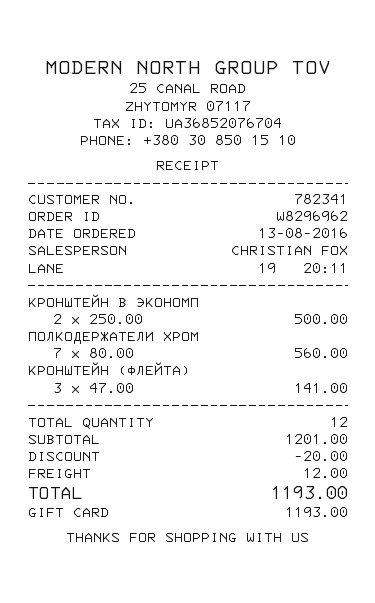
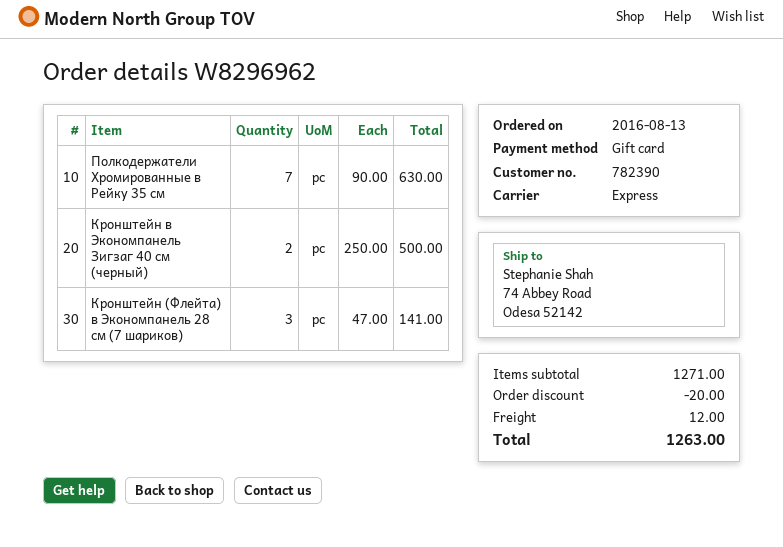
customer number: 782341 -> 782390
ПОЛКОДЕРЖАТЕЛИ ХРОМ: 7 x 80.00 = 560.00 -> 7 x 90.00 = 630.00
subtotal: 1201.00 -> 1271.00
total: 1193.00 -> 1263.00

